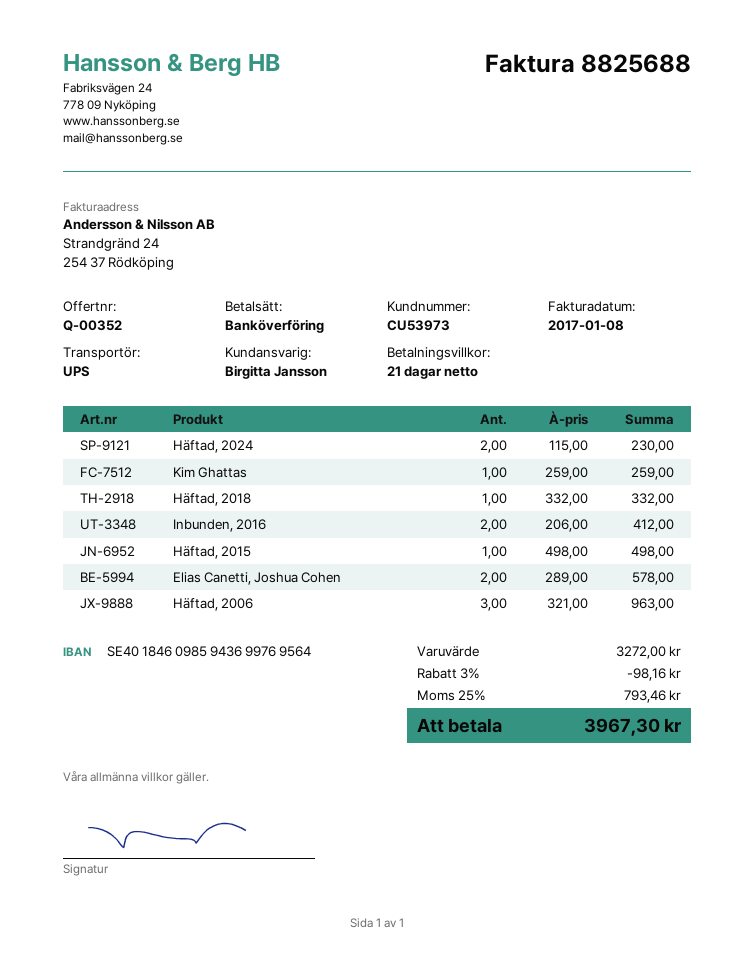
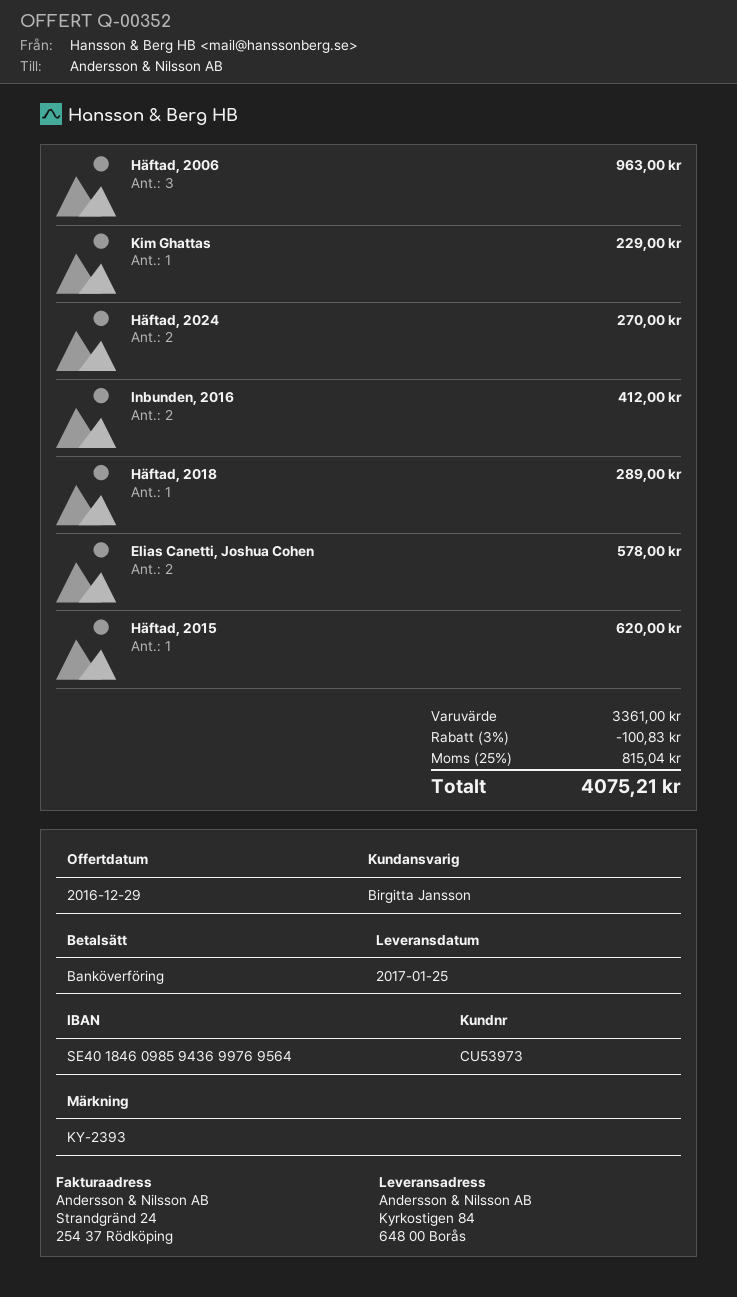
Häftad, 2024: 2 for 230.00 -> 2 for 270.00
Kim Ghattas: 1 for 259.00 -> 1 for 229.00
Häftad, 2018: 1 for 332.00 -> 1 for 289.00
Häftad, 2015: 1 for 498.00 -> 1 for 620.00
subtotal: 3272.00 -> 3361.00
discount: 3% = 98.16 -> 3% = 100.83
tax: 25% = 793.46 -> 25% = 815.04
total: 3967.30 -> 4075.21

